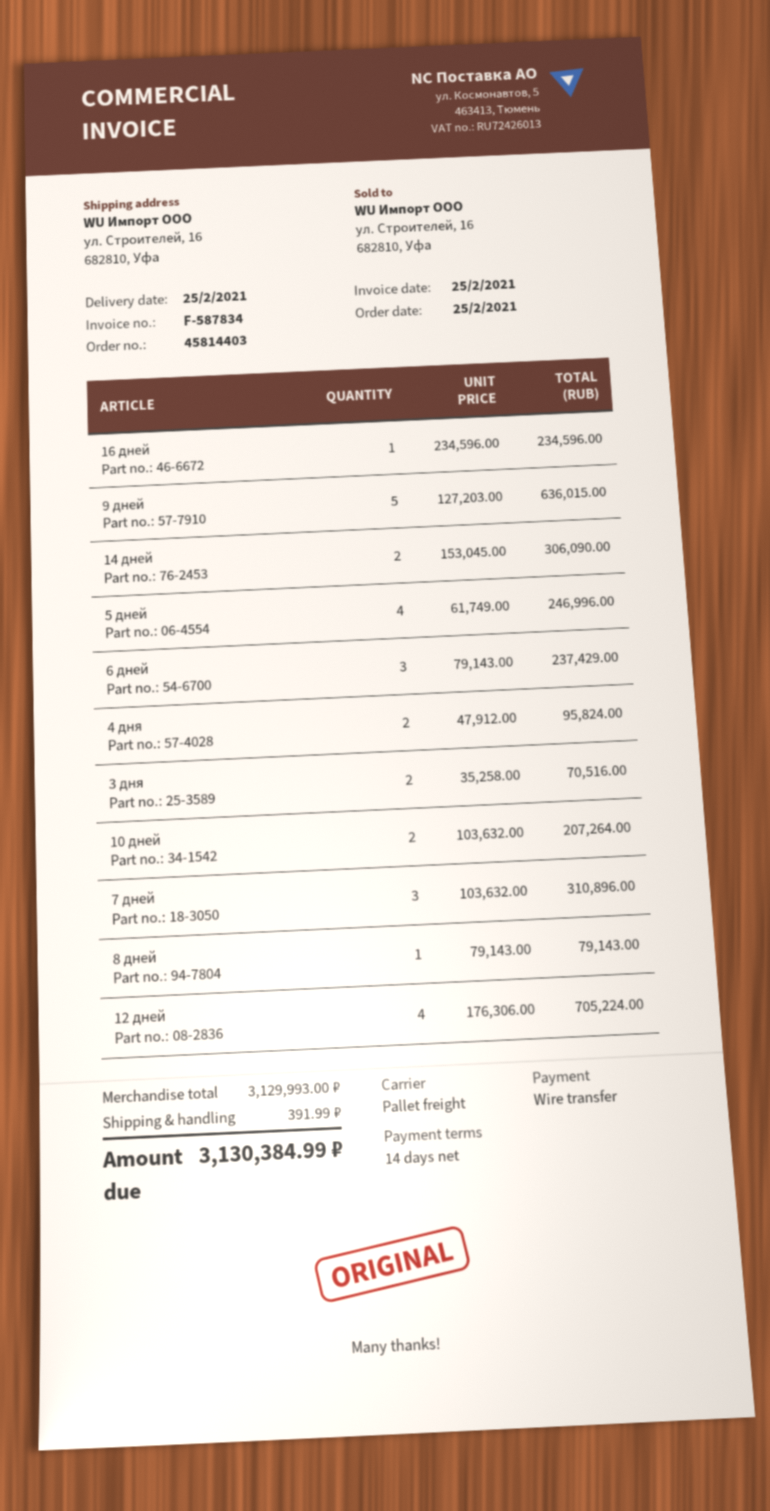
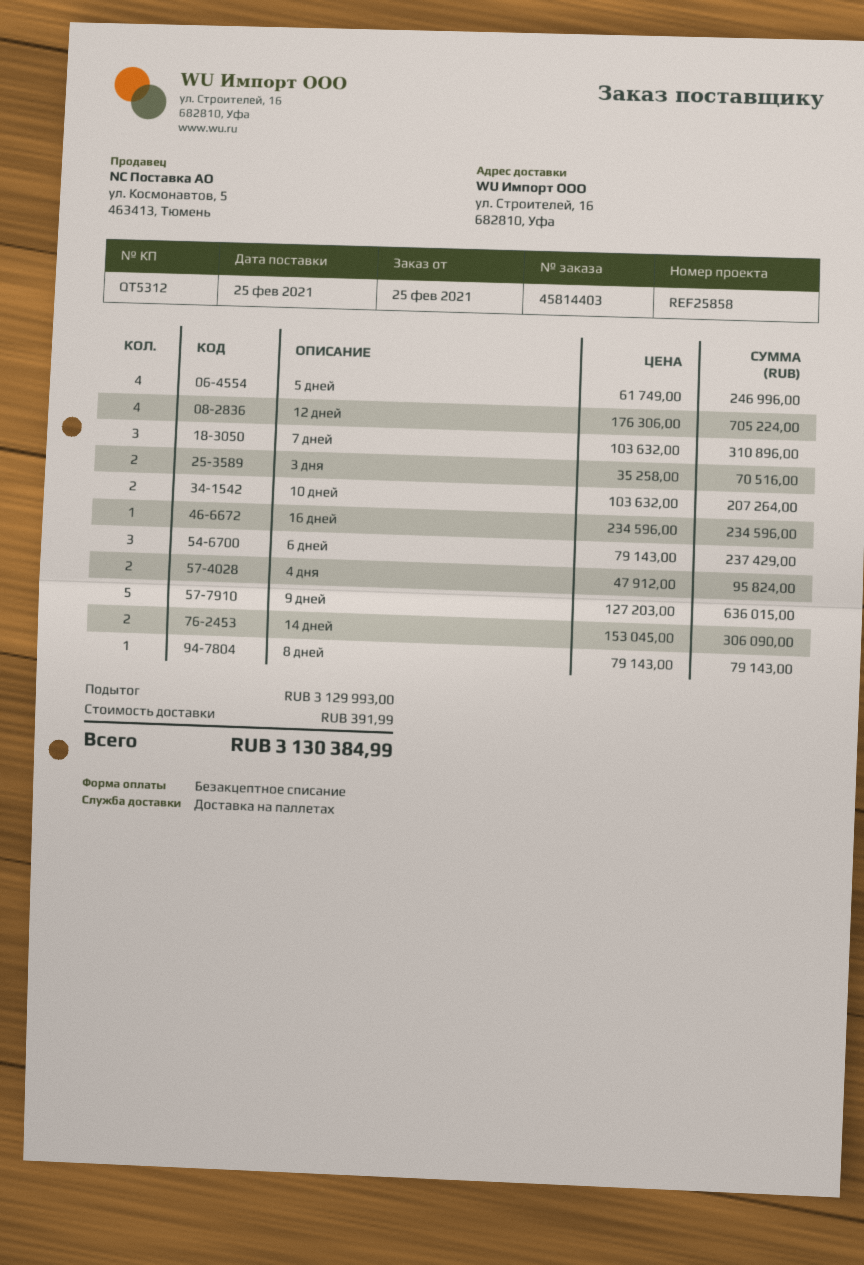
payment method: bank transfer -> direct debit

